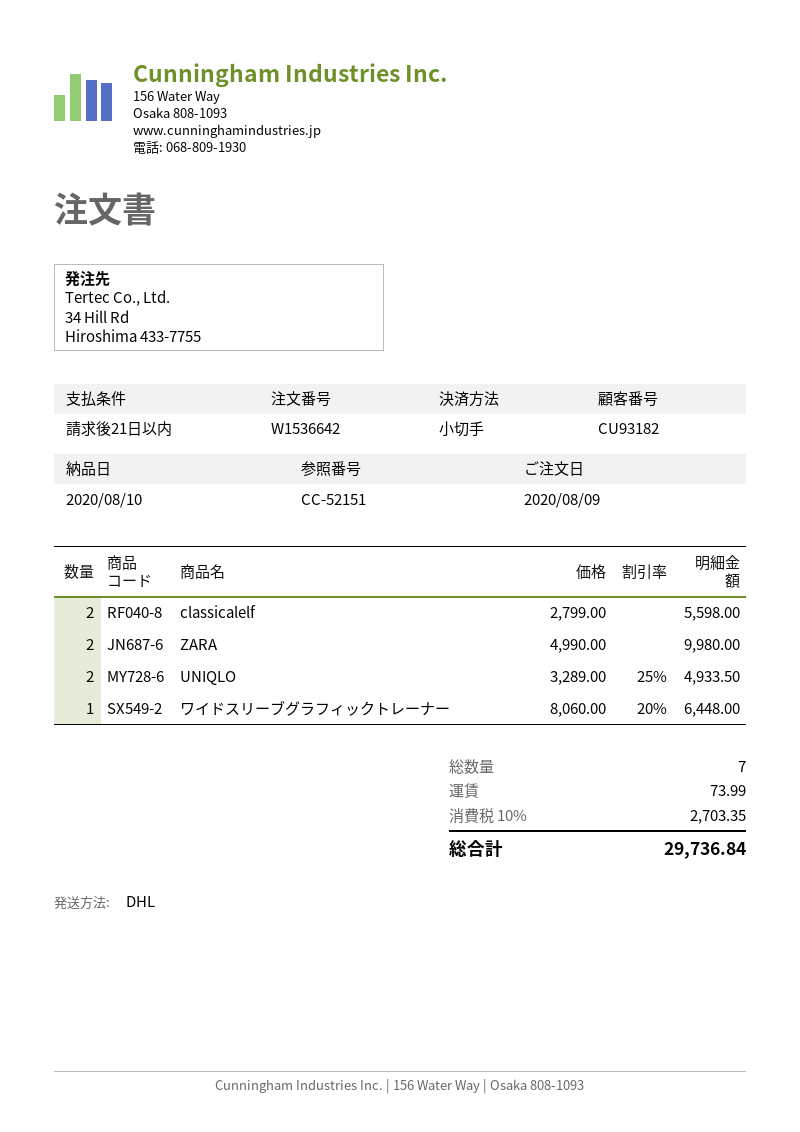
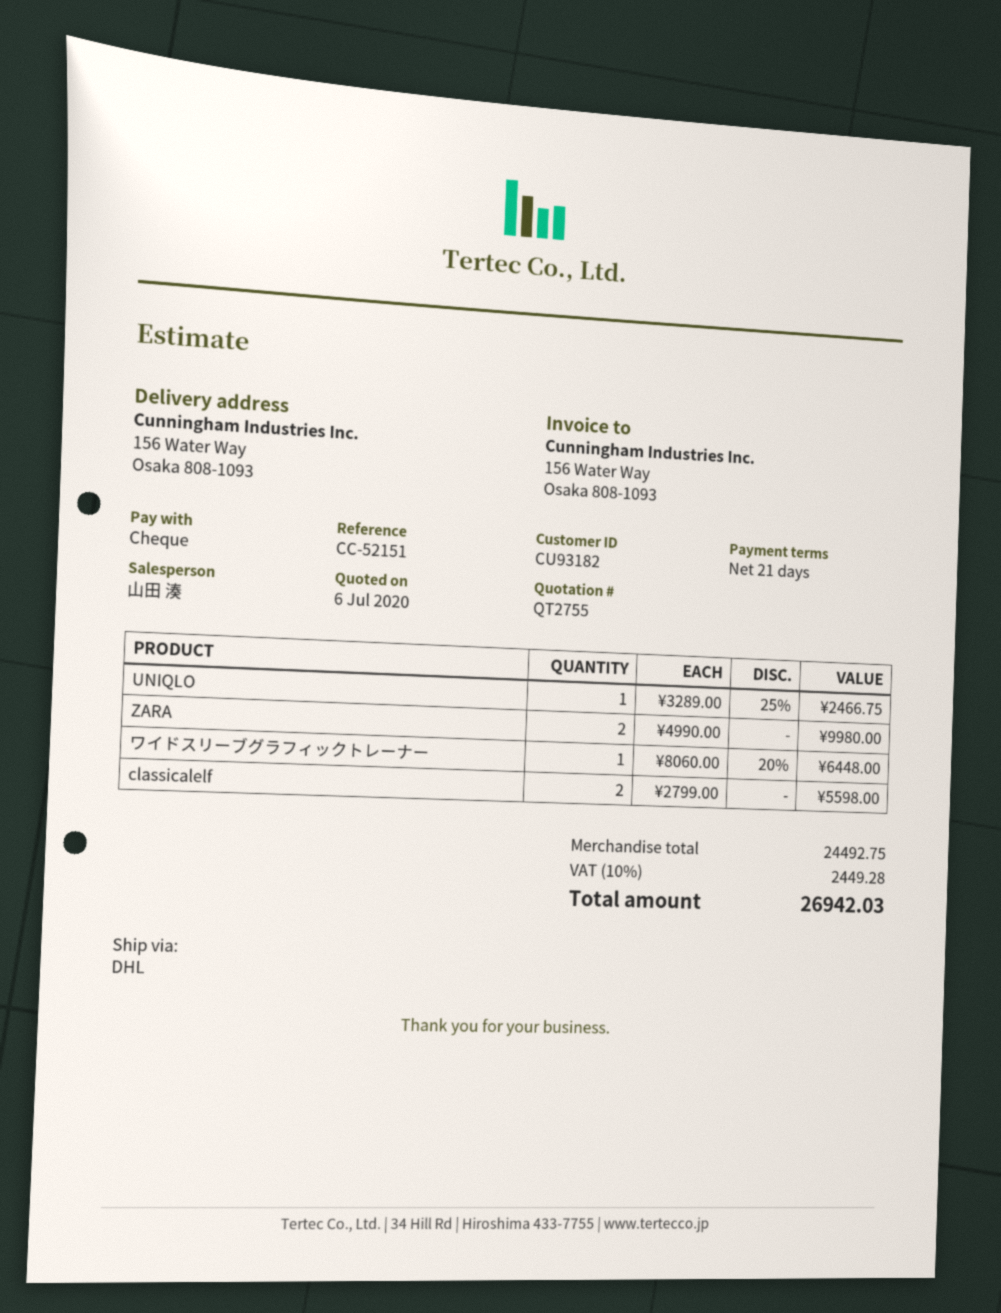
UNIQLO: 2 x 3289.00 - 25% = 4933.50 -> 1 x 3289.00 - 25% = 2466.75
shipping: 73.99 -> none
tax: 10% = 2703.35 -> 10% = 2449.28
total: 29736.84 -> 26942.03

